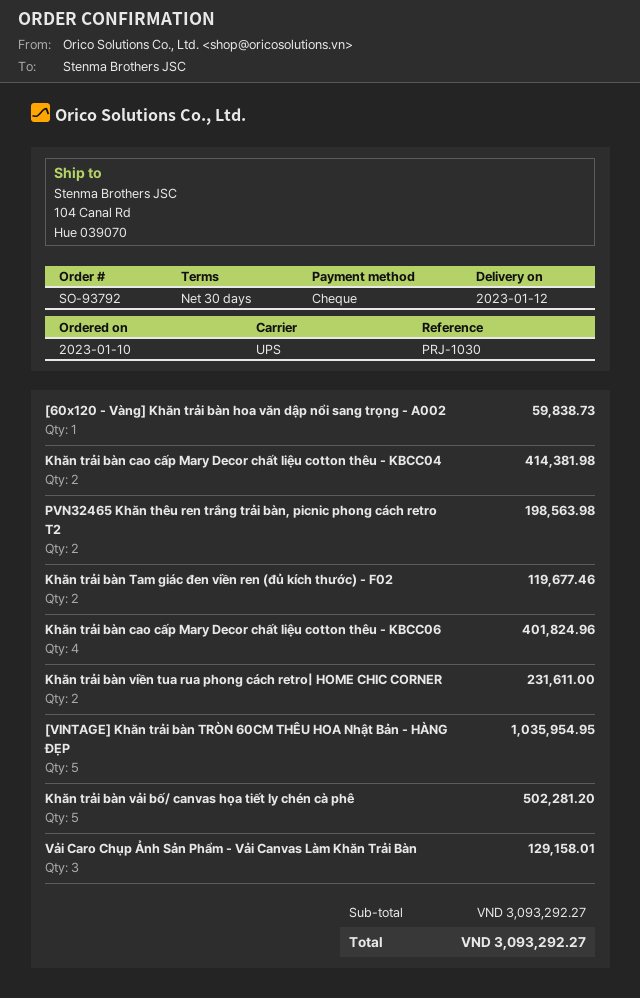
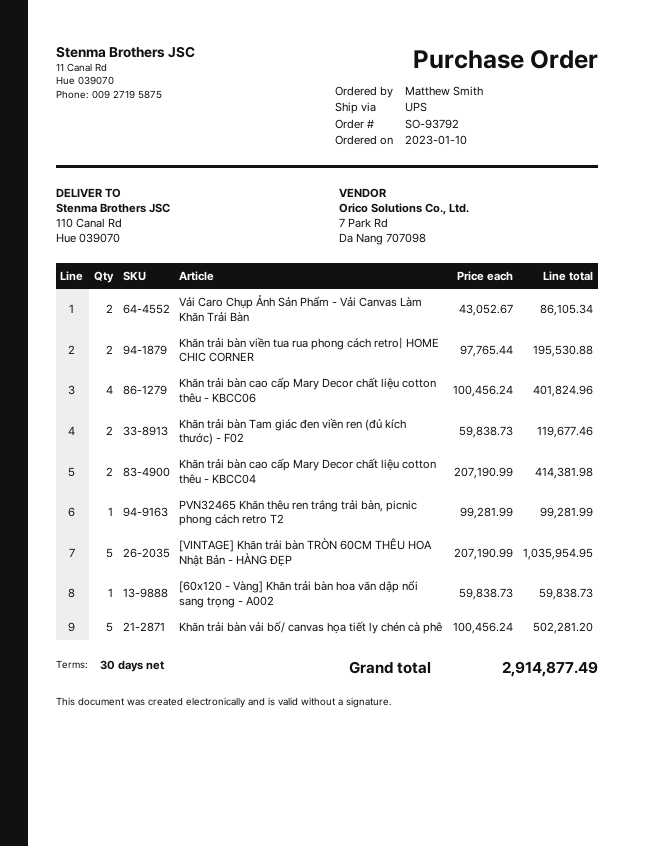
ship to: 104 Canal Rd, Hue 039070 -> 110 Canal Rd, Hue 039070
PVN32465 Khăn thêu ren trắng trải bàn, picnic phong cách retro T2: 2 for 198563.98 -> 1 for 99281.99
Khăn trải bàn viền tua rua phong cách retro| HOME CHIC CORNER: 2 for 231611.00 -> 2 for 195530.88
Vải Caro Chụp Ảnh Sản Phẩm - Vải Canvas Làm Khăn Trải Bàn: 3 for 129158.01 -> 2 for 86105.34
total: 3093292.27 -> 2914877.49

